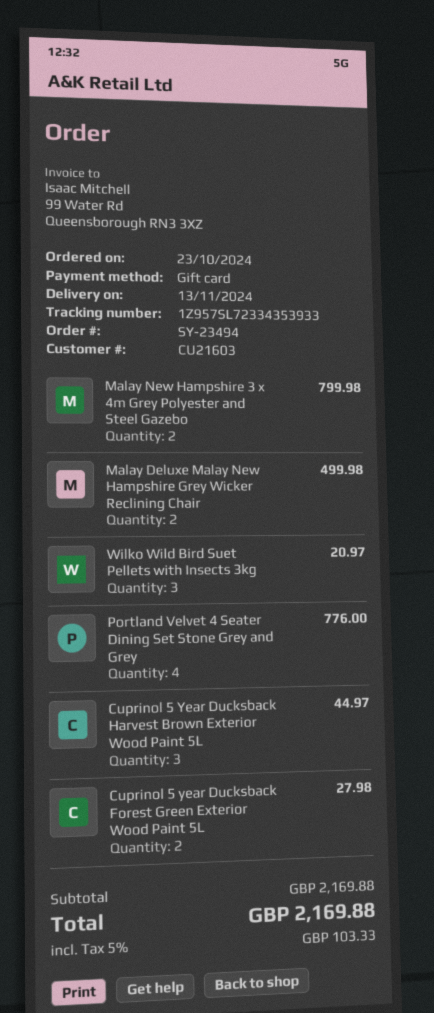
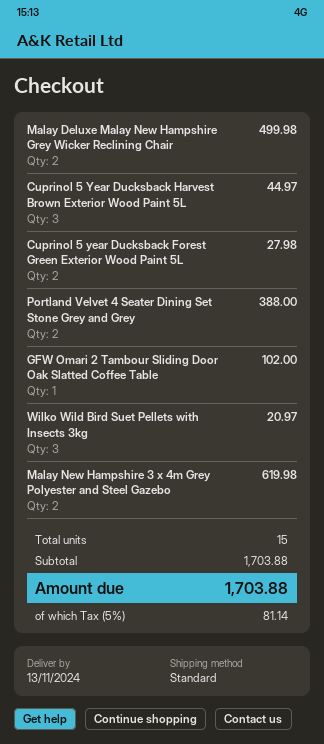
Malay New Hampshire 3 x 4m Grey Polyester and Steel Gazebo: 2 for 799.98 -> 2 for 619.98
Portland Velvet 4 Seater Dining Set Stone Grey and Grey: 4 for 776.00 -> 2 for 388.00
GFW Omari 2 Tambour Sliding Door Oak Slatted Coffee Table: none -> 1 for 102.00
subtotal: 2169.88 -> 1703.88
tax: 5% = 103.33 -> 5% = 81.14
total: 2169.88 -> 1703.88

